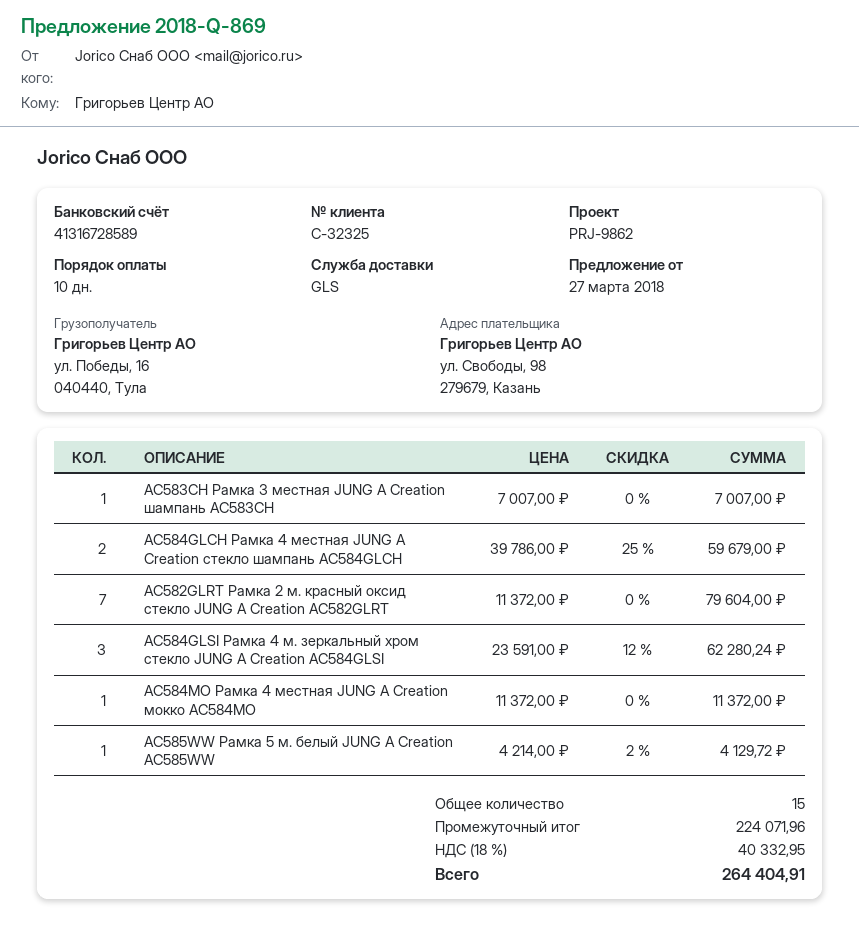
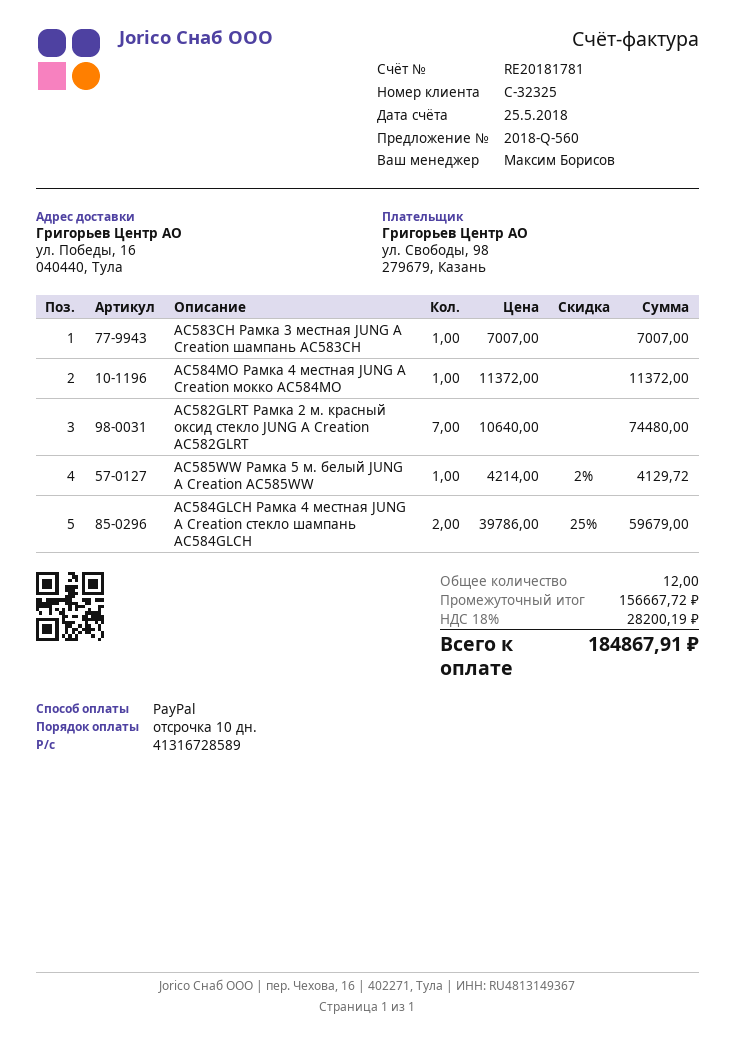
quote number: 2018-Q-869 -> 2018-Q-560
AC582GLRT Рамка 2 м. красный оксид стекло JUNG A Creation AC582GLRT: 7 x 11372.00 = 79604.00 -> 7 x 10640.00 = 74480.00
AC584GLSI Рамка 4 м. зеркальный хром стекло JUNG A Creation AC584GLSI: 3 x 23591.00 - 12% = 62280.24 -> none
total quantity: 15 -> 12
subtotal: 224071.96 -> 156667.72
tax: 18% = 40332.95 -> 18% = 28200.19
total: 264404.91 -> 184867.91

